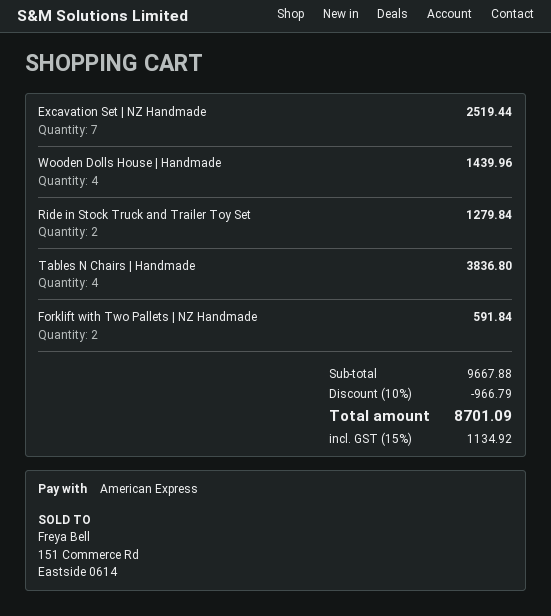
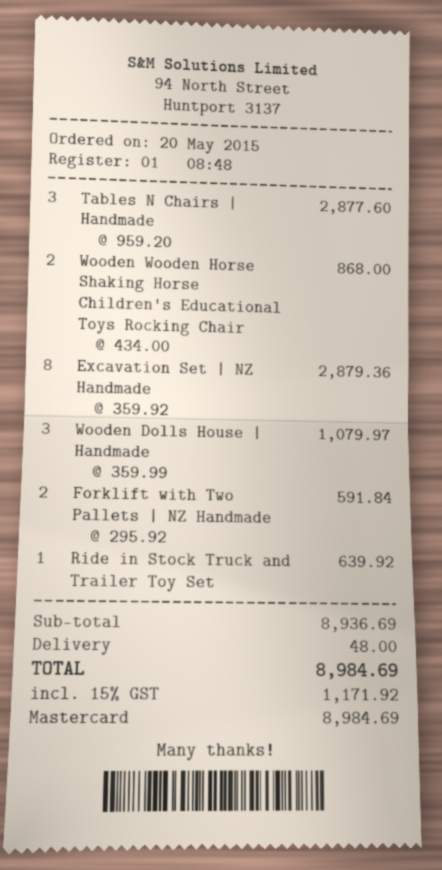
payment method: American Express -> Mastercard
Excavation Set | NZ Handmade: 7 for 2519.44 -> 8 for 2879.36
Wooden Dolls House | Handmade: 4 for 1439.96 -> 3 for 1079.97
Ride in Stock Truck and Trailer Toy Set: 2 for 1279.84 -> 1 for 639.92
Tables N Chairs | Handmade: 4 for 3836.80 -> 3 for 2877.60
Wooden Wooden Horse Shaking Horse Children's Educational Toys Rocking Chair: none -> 2 for 868.00
subtotal: 9667.88 -> 8936.69
discount: 10% = 966.79 -> none
shipping: none -> 48.00
tax: 15% = 1134.92 -> 15% = 1171.92
total: 8701.09 -> 8984.69

